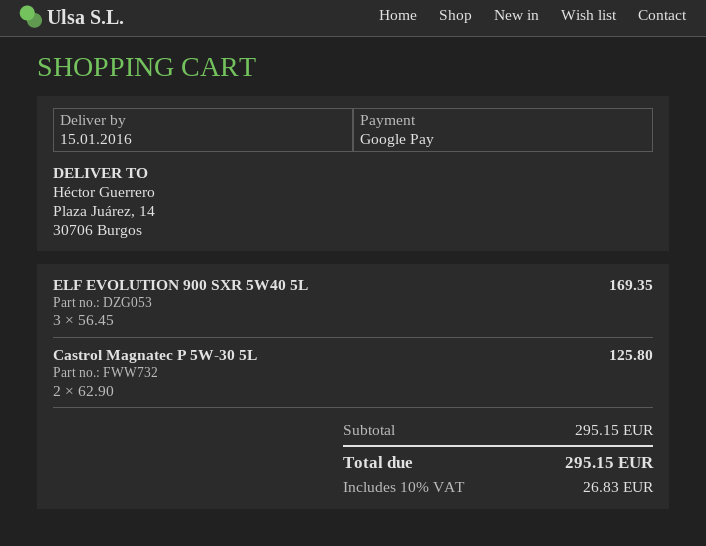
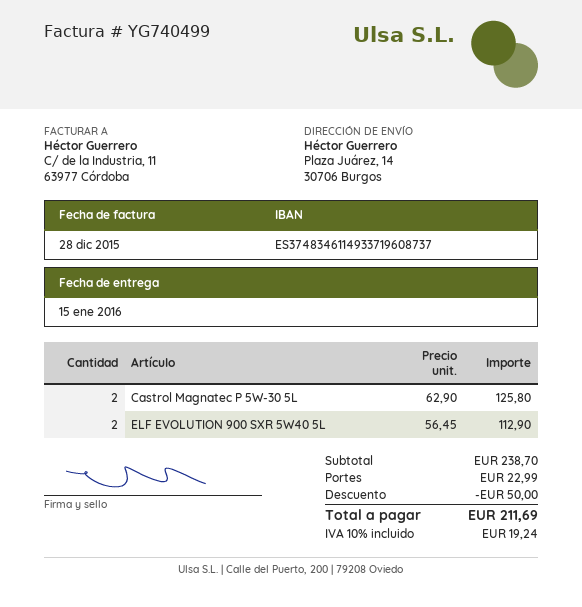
ELF EVOLUTION 900 SXR 5W40 5L: 3 x 56.45 = 169.35 -> 2 x 56.45 = 112.90
subtotal: 295.15 -> 238.70
discount: none -> 50.00
shipping: none -> 22.99
tax: 10% = 26.83 -> 10% = 19.24
total: 295.15 -> 211.69

